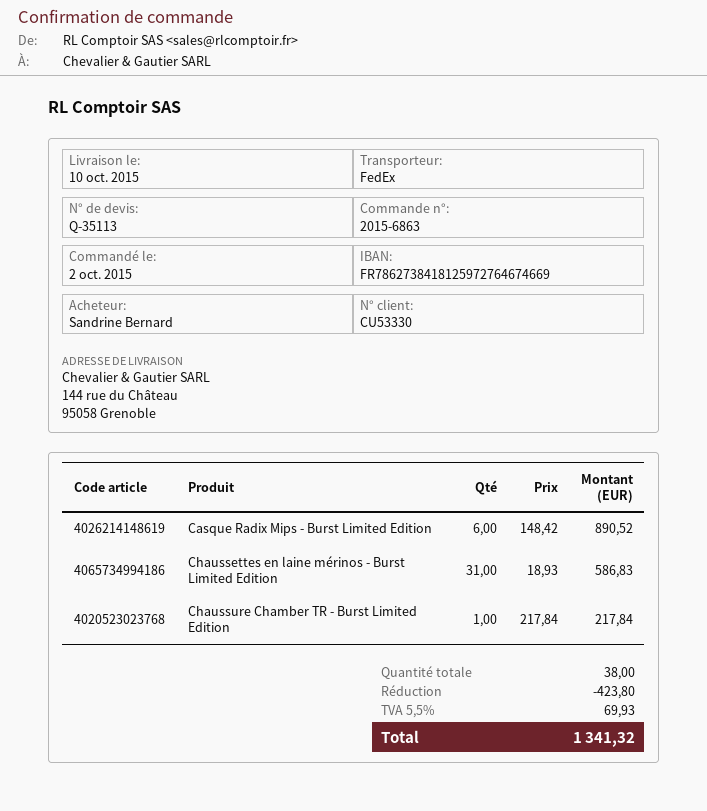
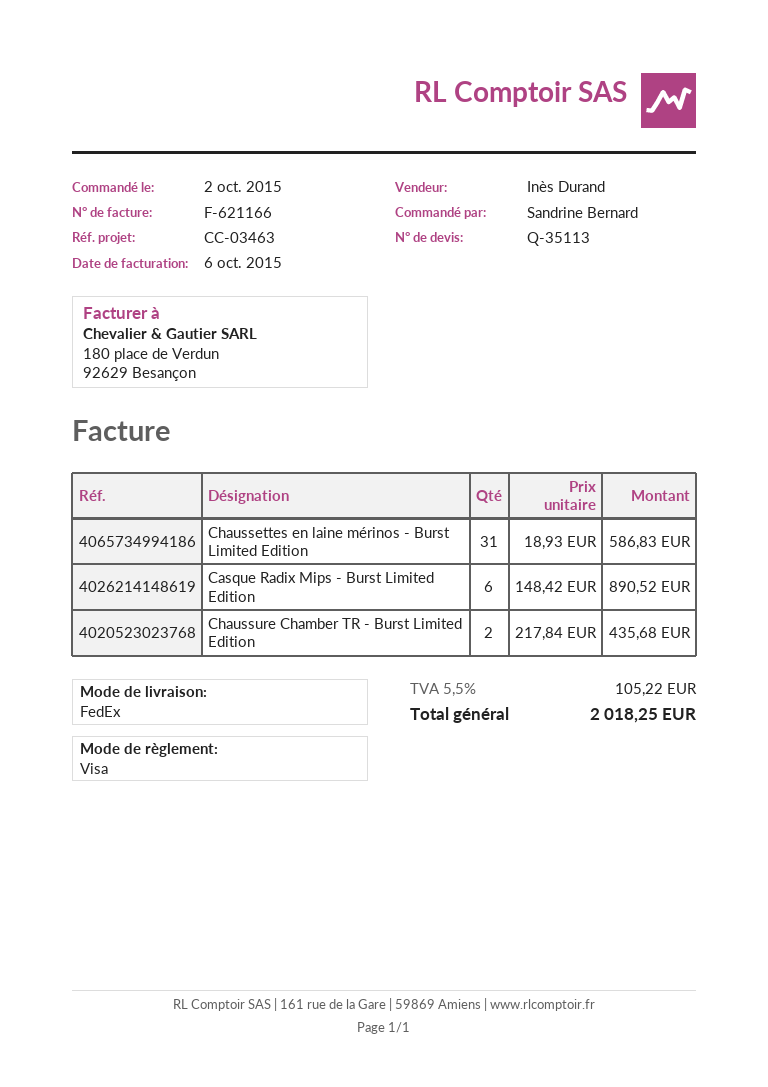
Chaussure Chamber TR - Burst Limited Edition: 1 x 217.84 = 217.84 -> 2 x 217.84 = 435.68
discount: 423.80 -> none
tax: 5.5% = 69.93 -> 5.5% = 105.22
total: 1341.32 -> 2018.25

